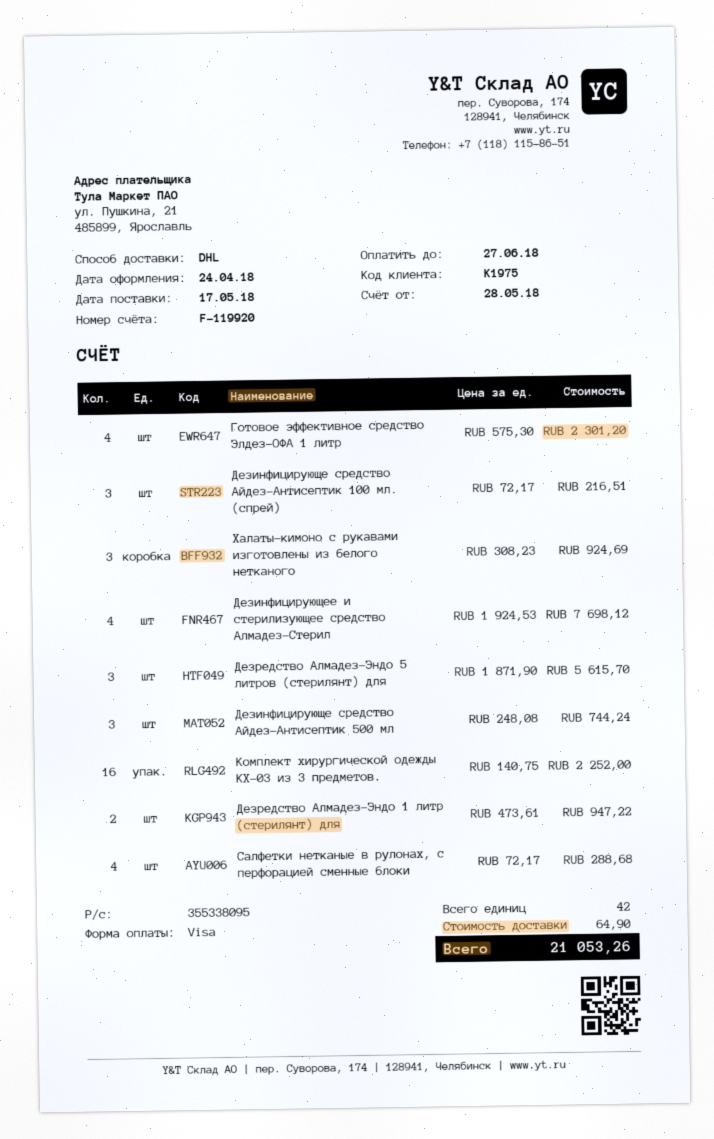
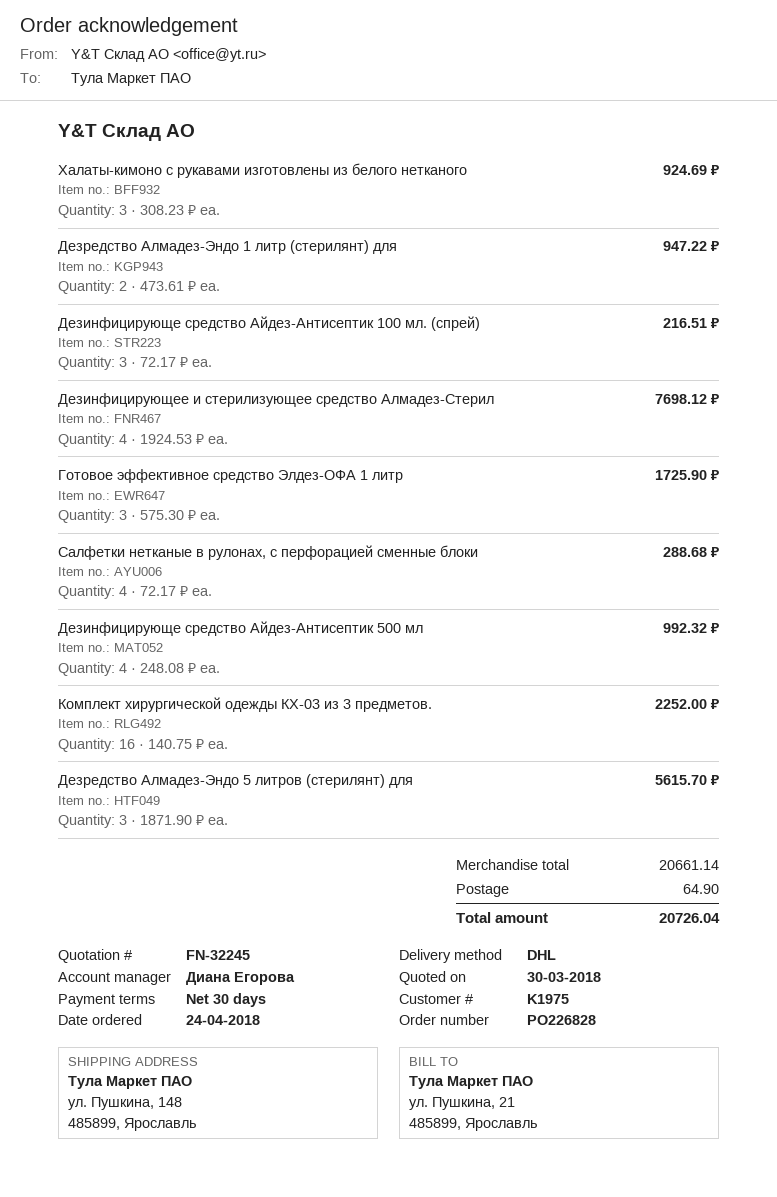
Готовое эффективное средство Элдез-ОФА 1 литр: 4 x 575.30 = 2301.20 -> 3 x 575.30 = 1725.90
Дезинфицирующе средство Айдез-Антисептик 500 мл: 3 x 248.08 = 744.24 -> 4 x 248.08 = 992.32
total: 21053.26 -> 20726.04

